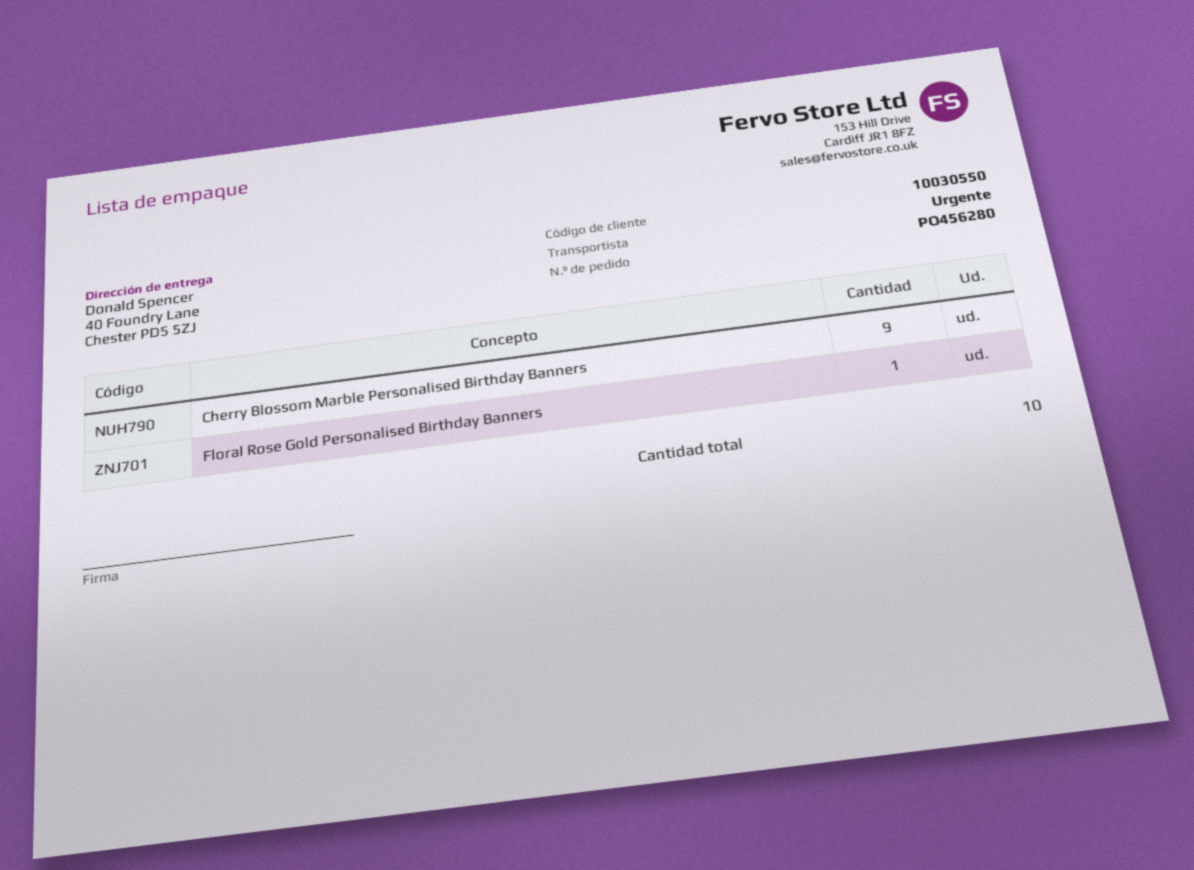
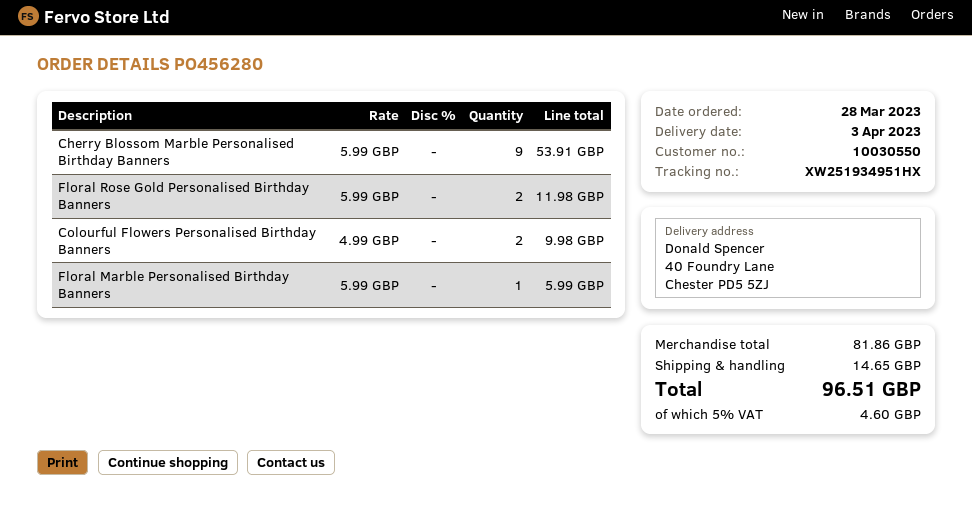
Floral Rose Gold Personalised Birthday Banners: 1 -> 2
Colourful Flowers Personalised Birthday Banners: none -> 2
Floral Marble Personalised Birthday Banners: none -> 1

